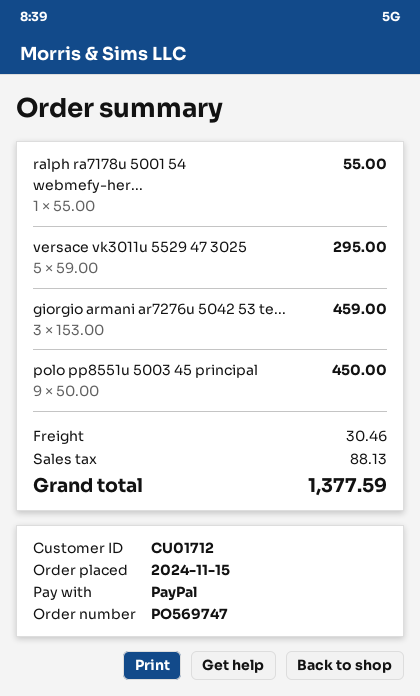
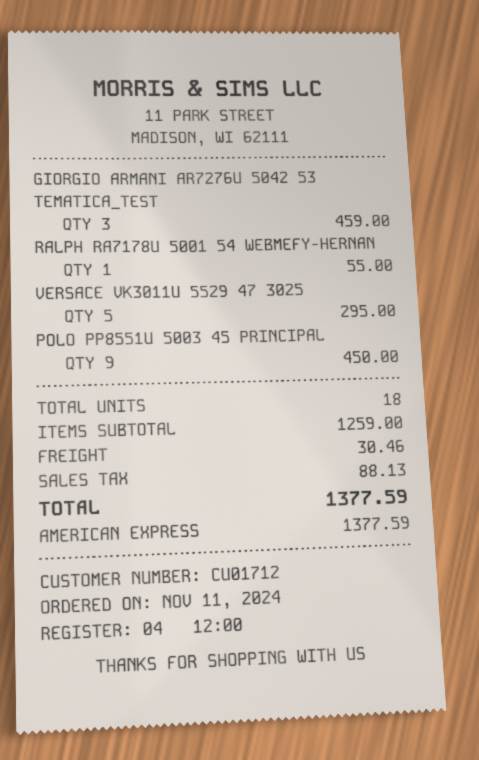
order date: 2024-11-15 -> 2024-11-11
payment method: PayPal -> American Express

